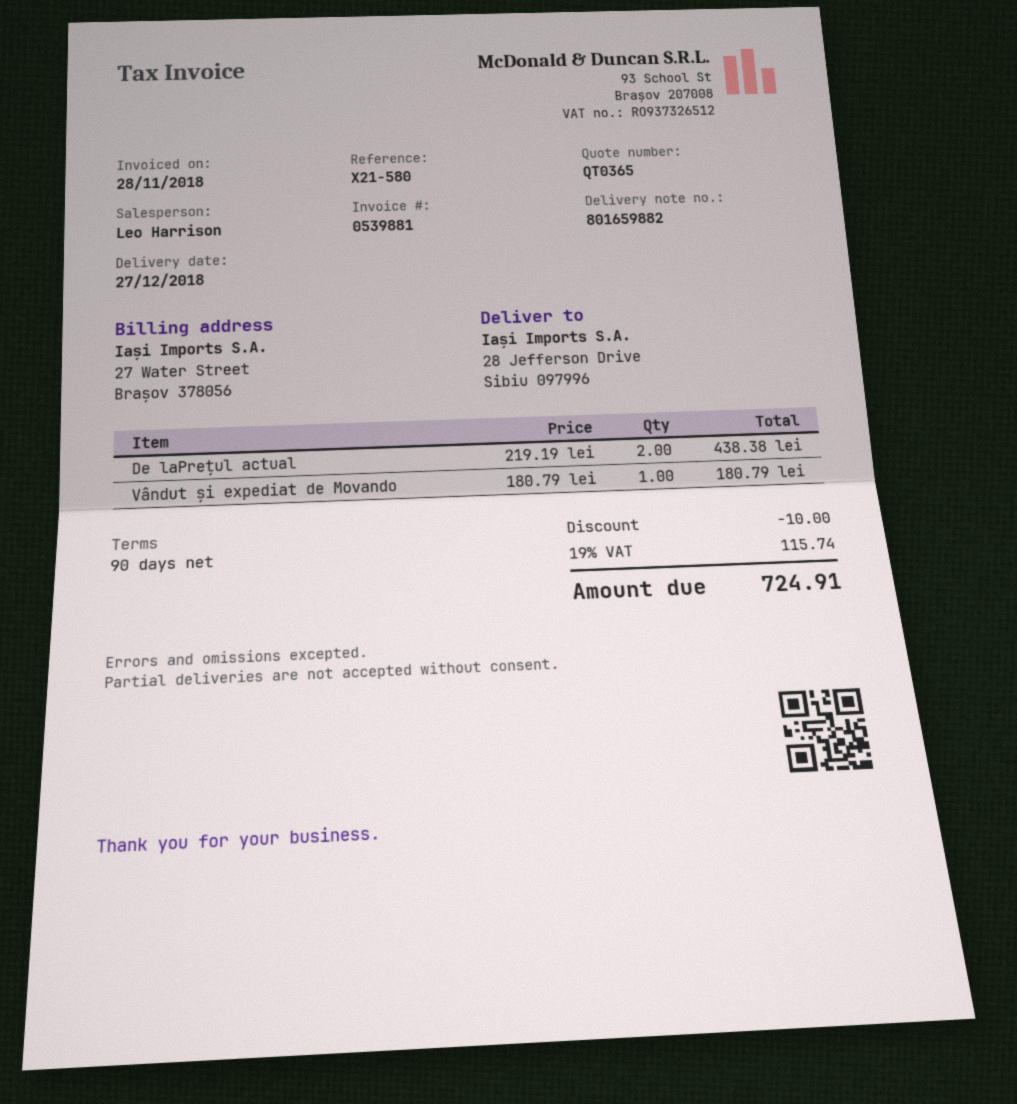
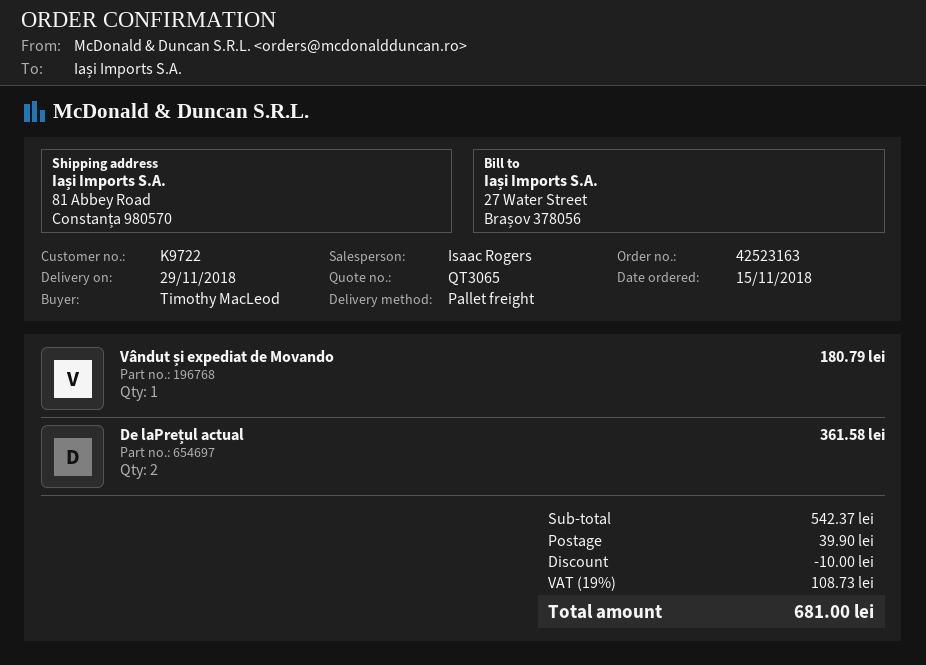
quote number: QT0365 -> QT3065
delivery date: 2018-12-27 -> 2018-11-29
sales rep: Leo Harrison -> Isaac Rogers
ship to: 28 Jefferson Drive, Sibiu 097996 -> 81 Abbey Road, Constanța 980570
De laPrețul actual: 2 for 438.38 -> 2 for 361.58
shipping: none -> 39.90
tax: 19% = 115.74 -> 19% = 108.73
total: 724.91 -> 681.00

